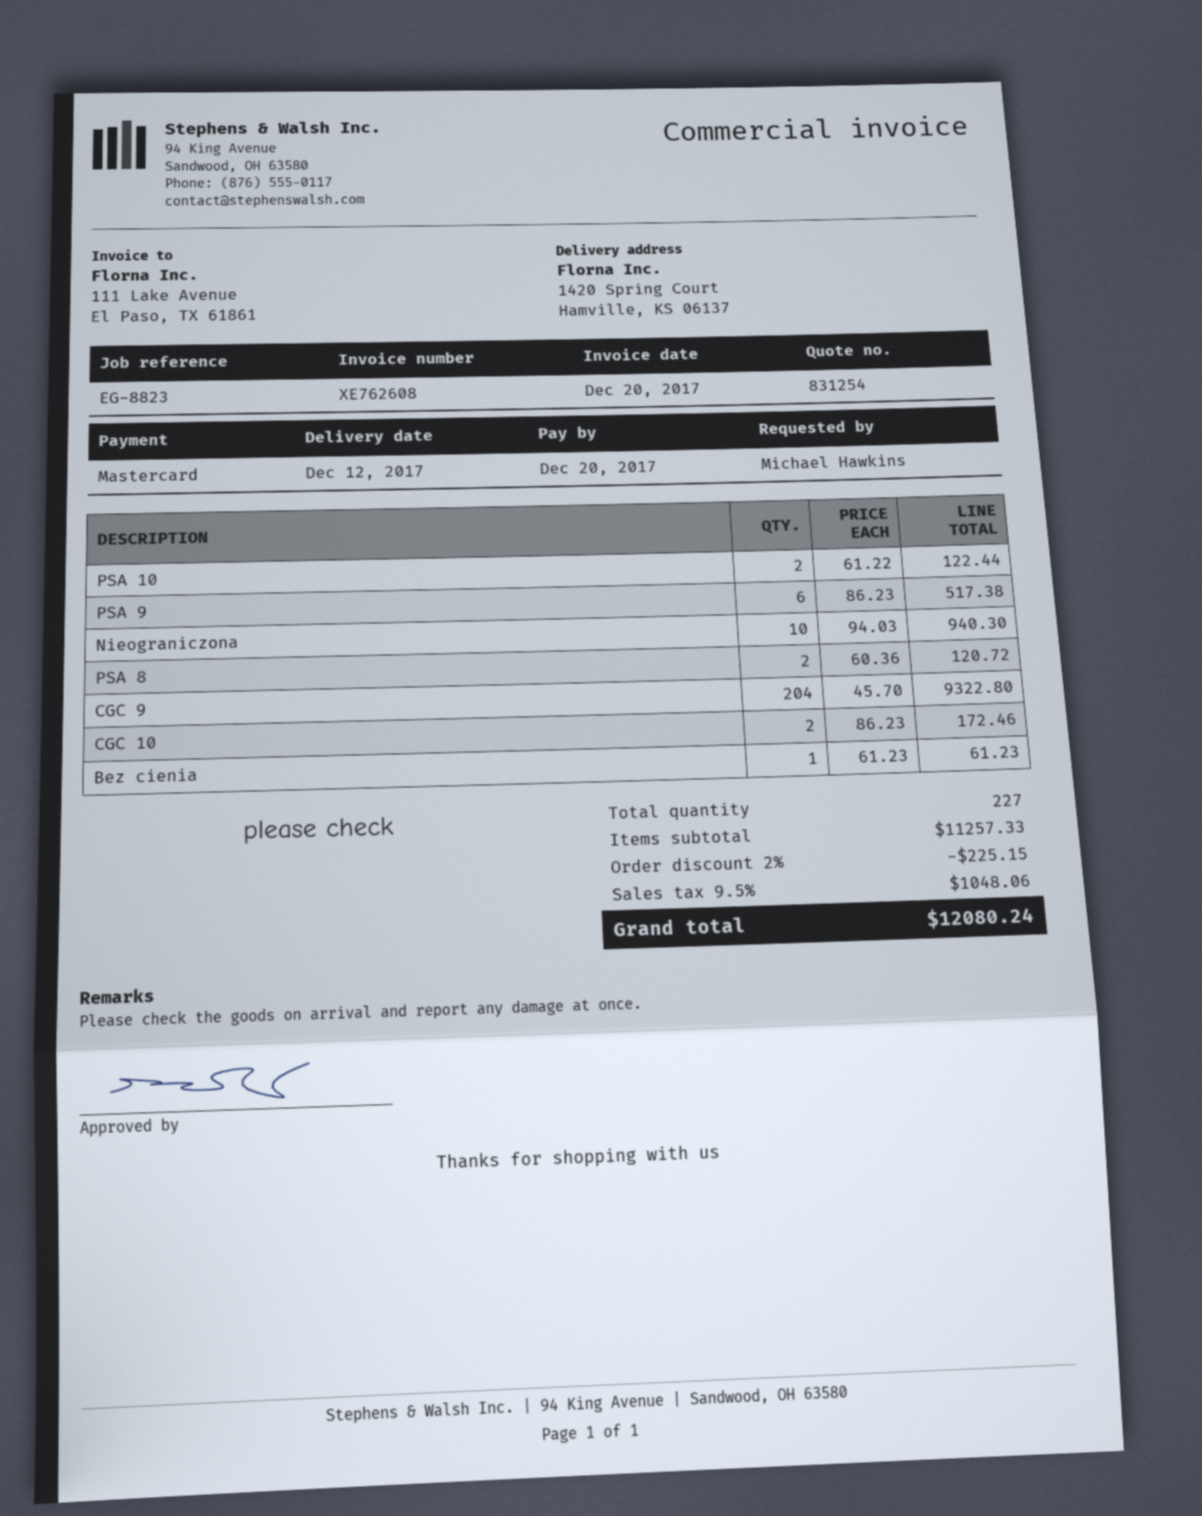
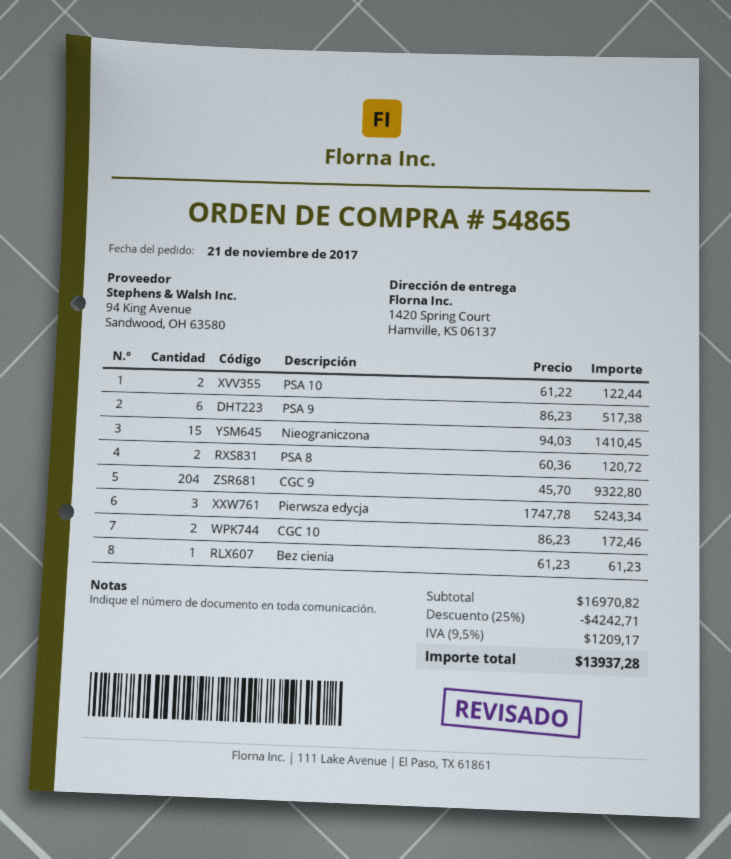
Nieograniczona: 10 x 94.03 = 940.30 -> 15 x 94.03 = 1410.45
Pierwsza edycja: none -> 3 x 1747.78 = 5243.34
subtotal: 11257.33 -> 16970.82
discount: 2% = 225.15 -> 25% = 4242.71
tax: 9.5% = 1048.06 -> 9.5% = 1209.17
total: 12080.24 -> 13937.28

